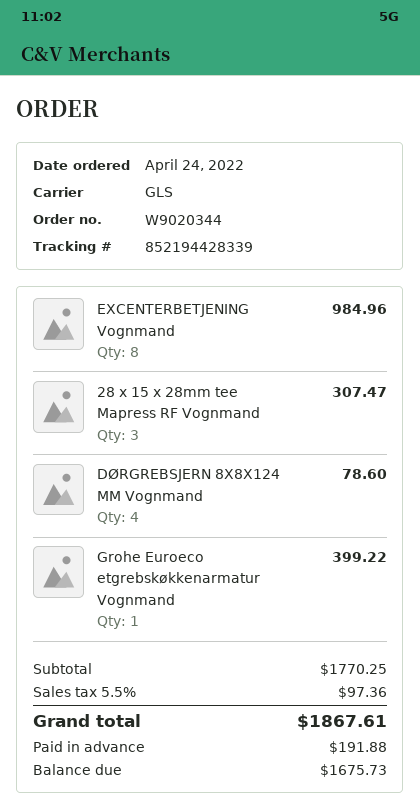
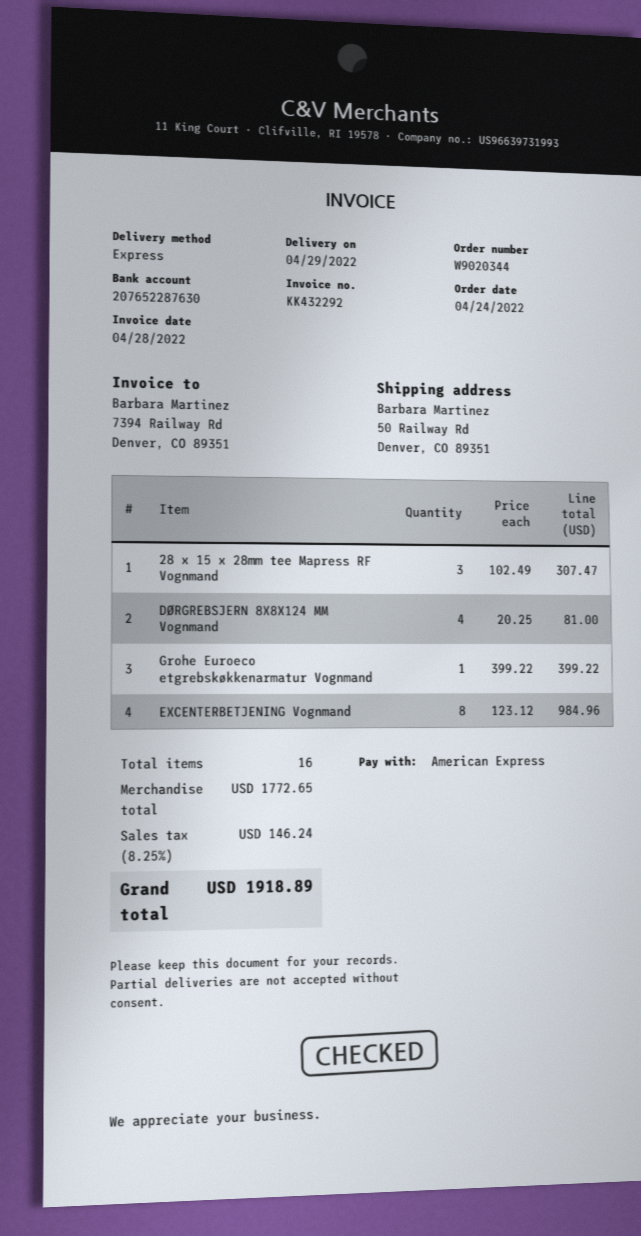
shipping method: GLS -> express
DØRGREBSJERN 8X8X124 MM Vognmand: 4 for 78.60 -> 4 for 81.00
subtotal: 1770.25 -> 1772.65
tax: 5.5% = 97.36 -> 8.25% = 146.24
total: 1867.61 -> 1918.89

